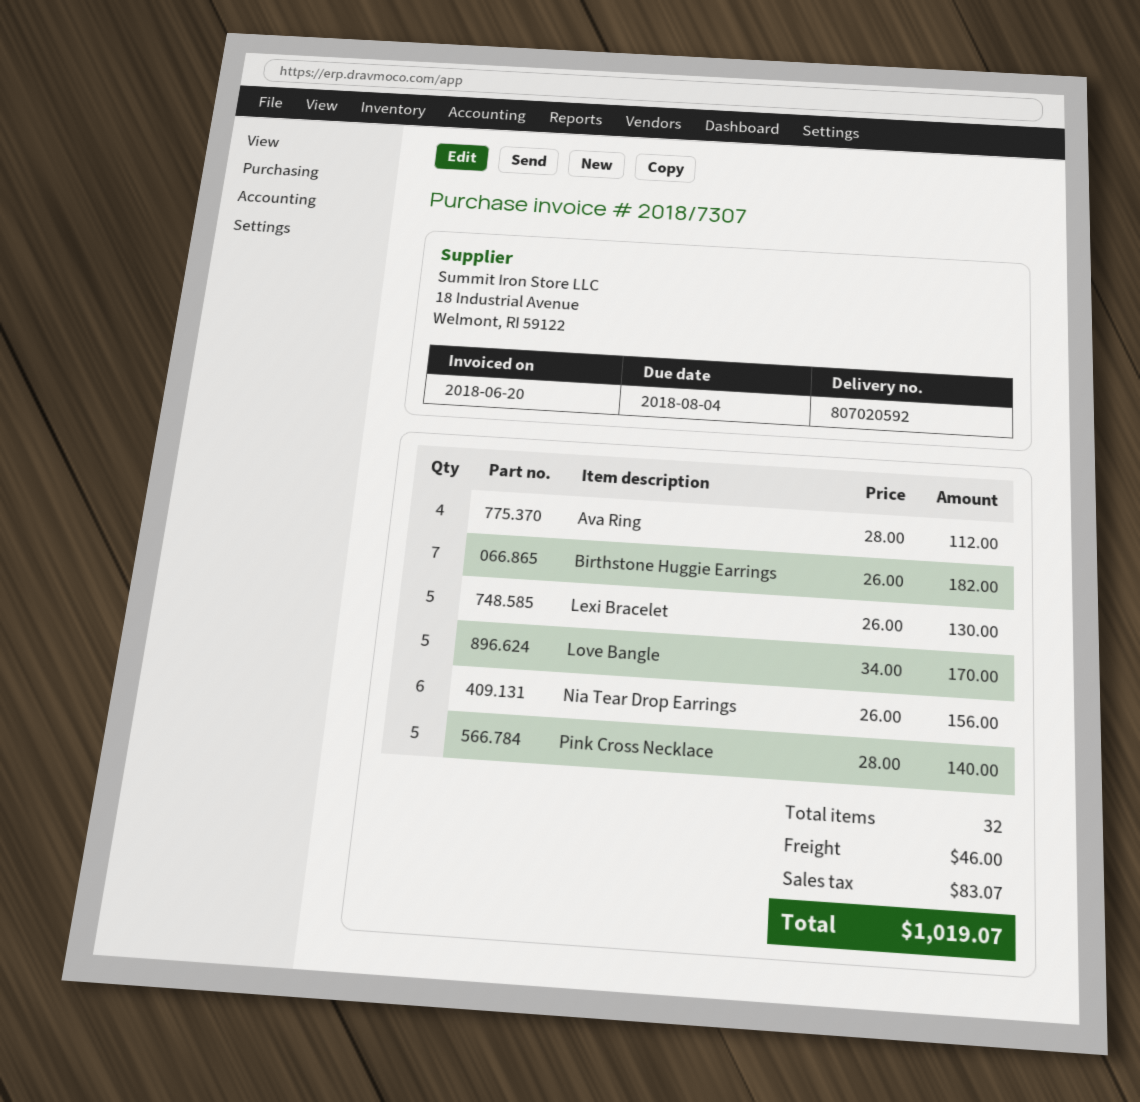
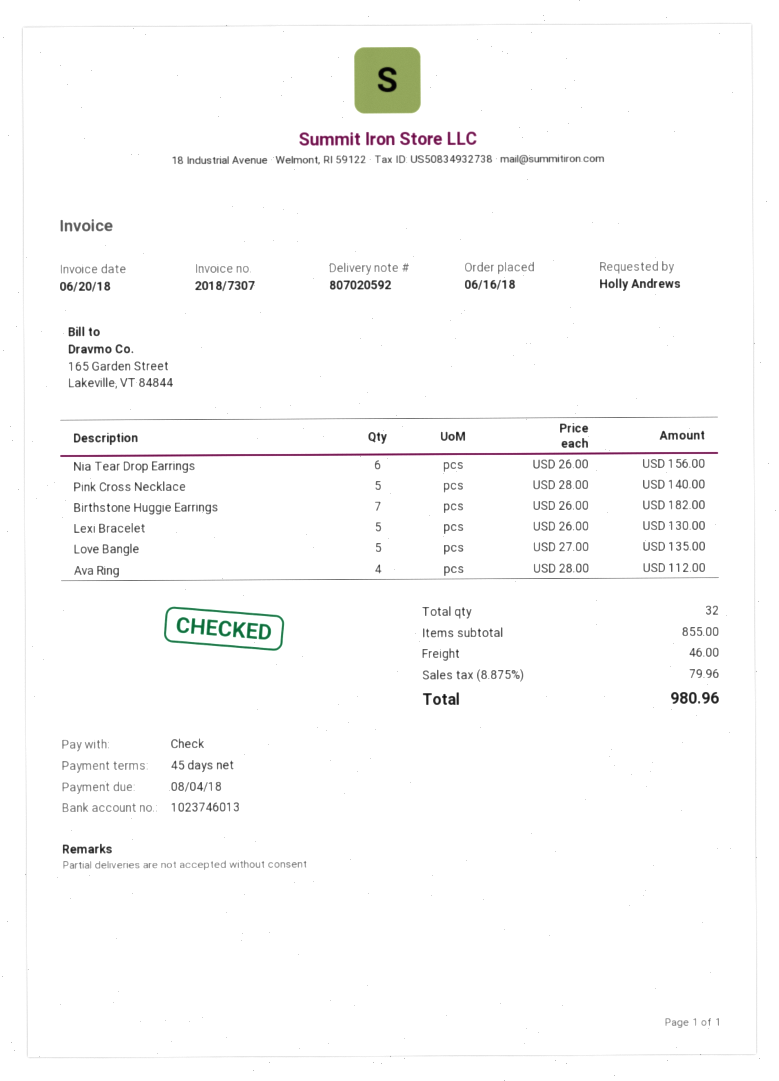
Love Bangle: 5 x 34.00 = 170.00 -> 5 x 27.00 = 135.00
tax: 83.07 -> 79.96
total: 1019.07 -> 980.96

